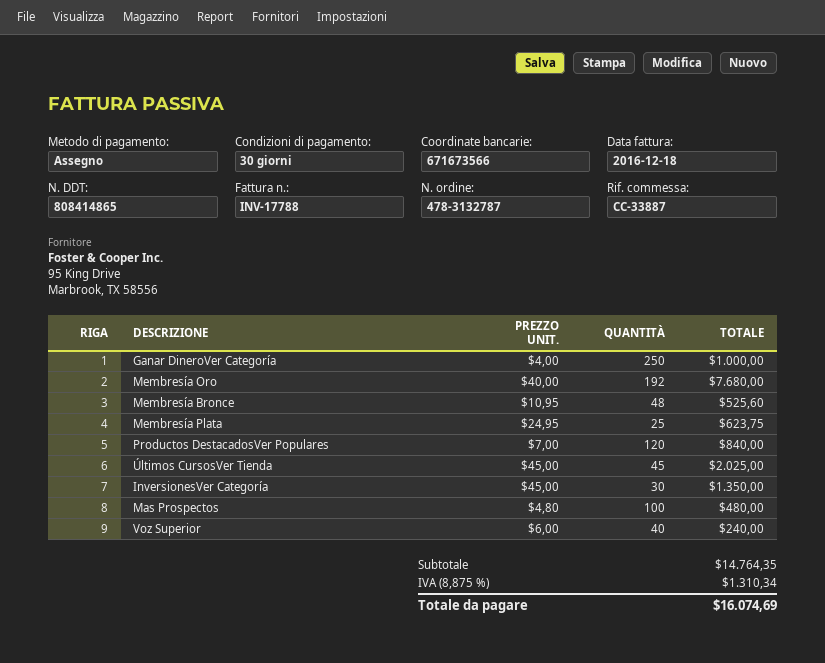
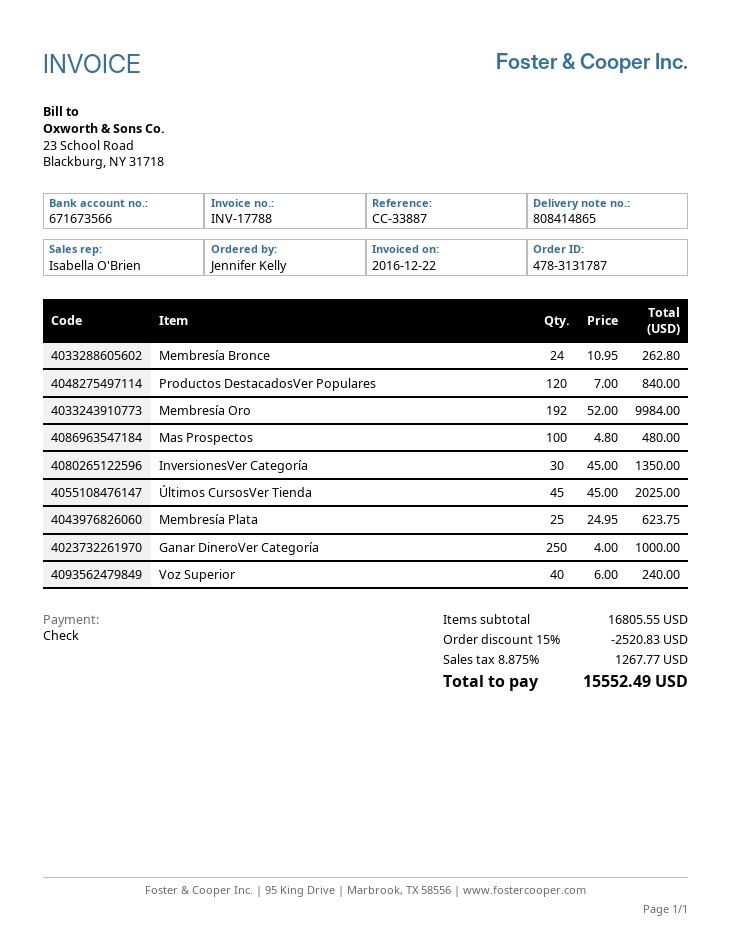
order number: 478-3132787 -> 478-3131787
invoice date: 2016-12-18 -> 2016-12-22
Membresía Oro: 192 x 40.00 = 7680.00 -> 192 x 52.00 = 9984.00
Membresía Bronce: 48 x 10.95 = 525.60 -> 24 x 10.95 = 262.80
subtotal: 14764.35 -> 16805.55
discount: none -> 15% = 2520.83
tax: 8.875% = 1310.34 -> 8.875% = 1267.77
total: 16074.69 -> 15552.49

